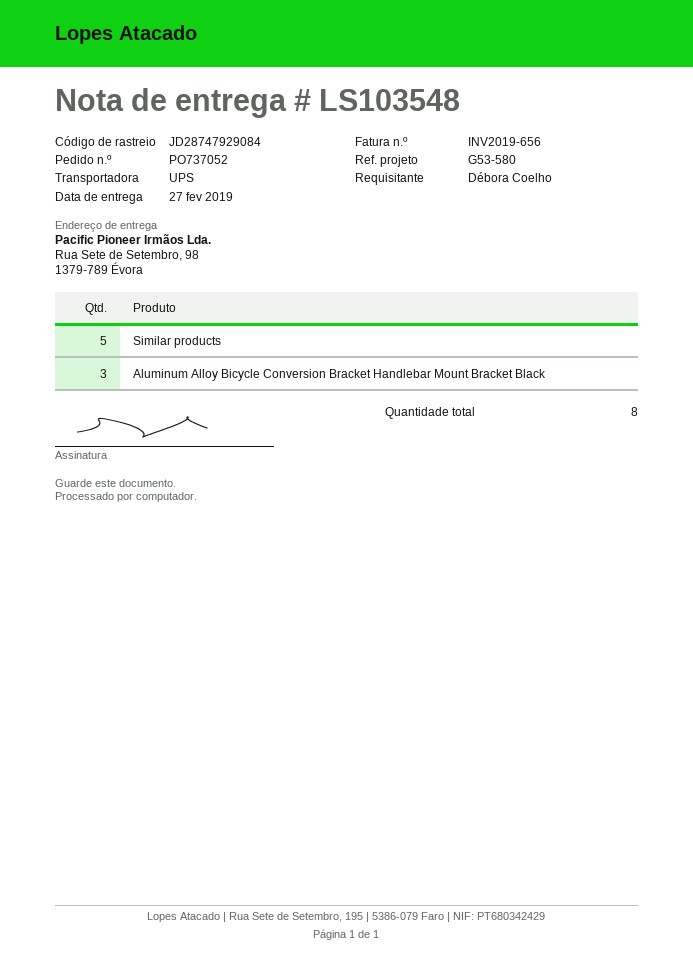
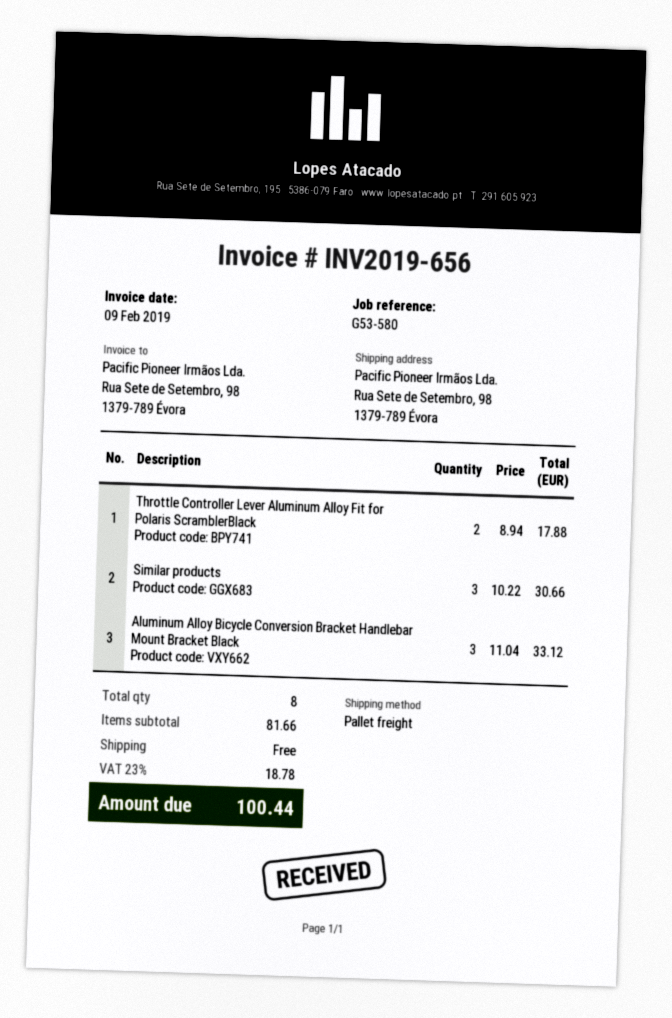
shipping method: UPS -> pallet freight
Similar products: 5 -> 3
Throttle Controller Lever Aluminum Alloy Fit for Polaris ScramblerBlack: none -> 2

